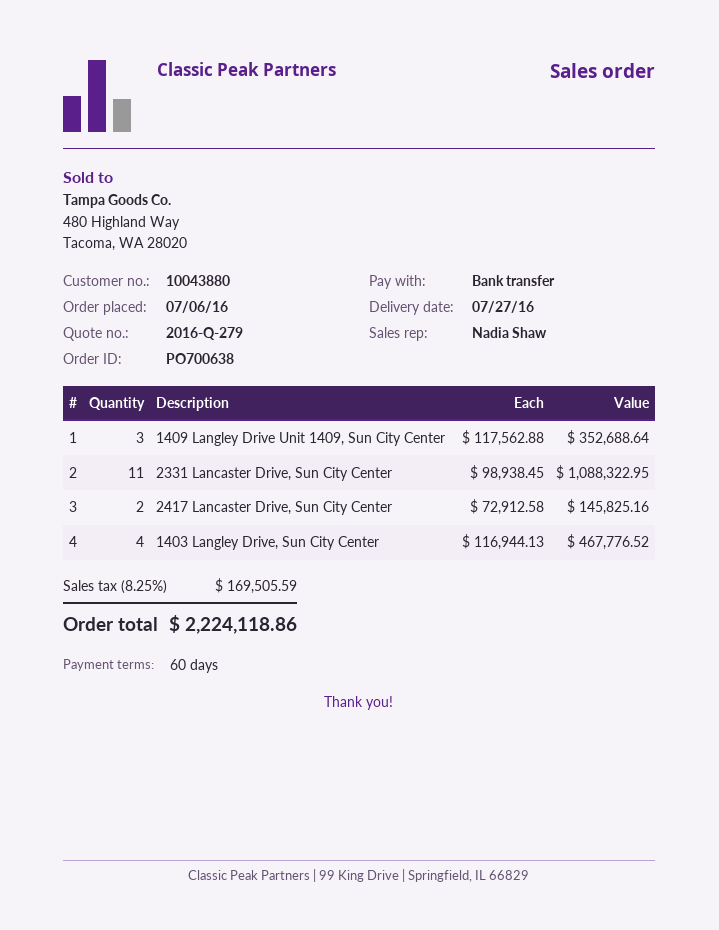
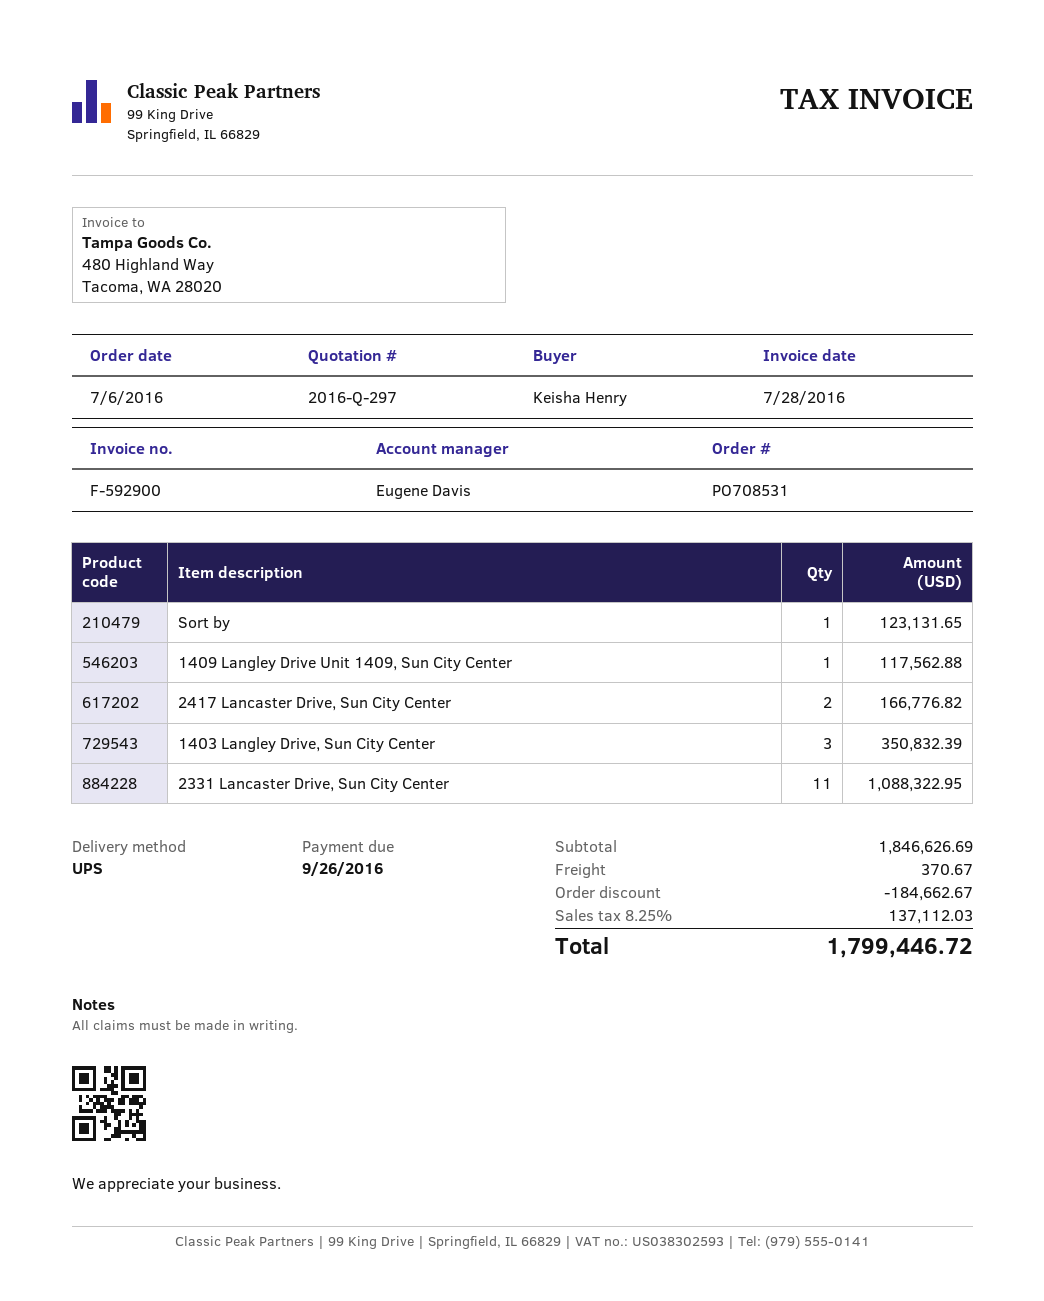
quote number: 2016-Q-279 -> 2016-Q-297
order number: PO700638 -> PO708531
sales rep: Nadia Shaw -> Eugene Davis
1409 Langley Drive Unit 1409, Sun City Center: 3 for 352688.64 -> 1 for 117562.88
2417 Lancaster Drive, Sun City Center: 2 for 145825.16 -> 2 for 166776.82
1403 Langley Drive, Sun City Center: 4 for 467776.52 -> 3 for 350832.39
Sort by: none -> 1 for 123131.65
discount: none -> 184662.67
shipping: none -> 370.67
tax: 8.25% = 169505.59 -> 8.25% = 137112.03
total: 2224118.86 -> 1799446.72

